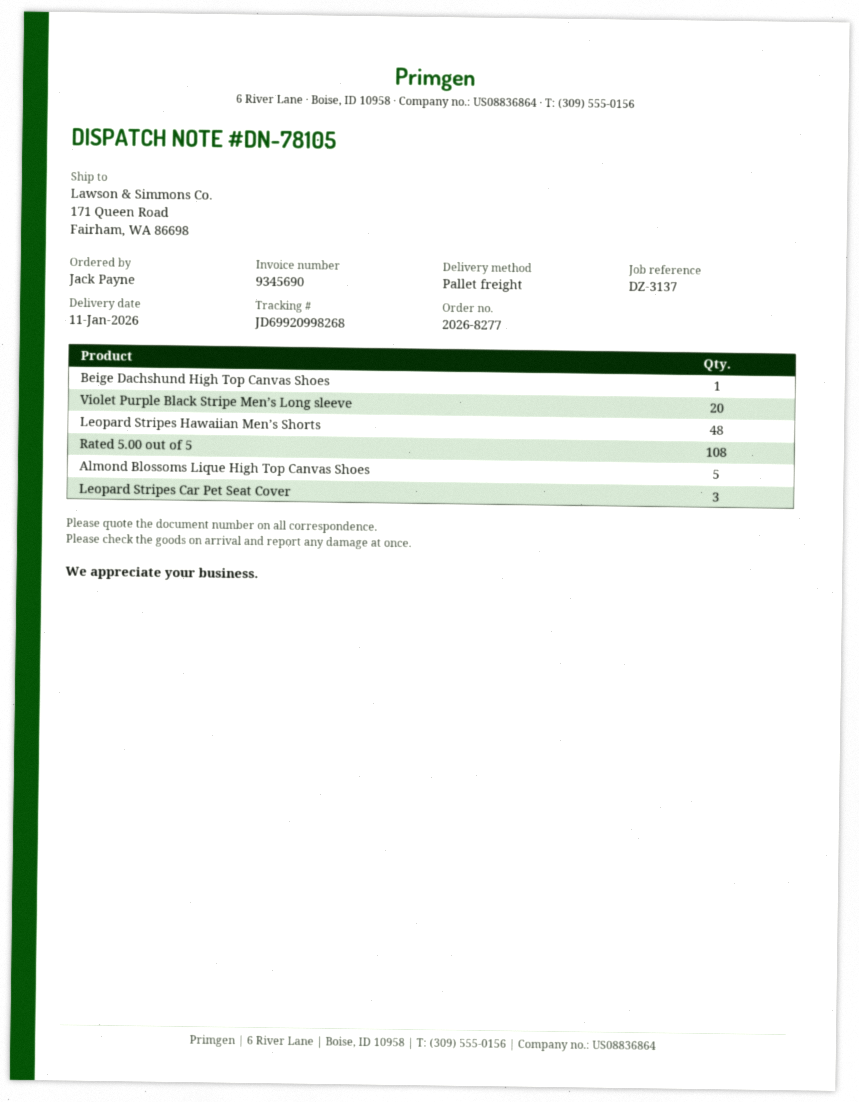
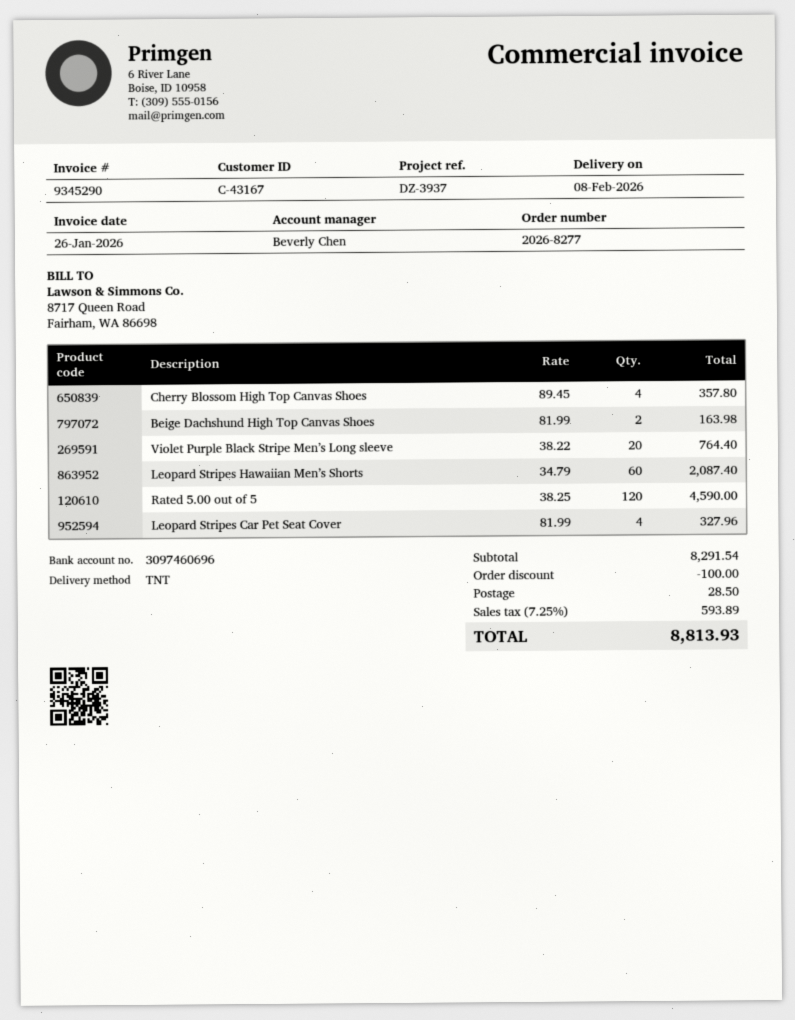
delivery date: 2026-01-11 -> 2026-02-08
invoice number: 9345690 -> 9345290
reference: DZ-3137 -> DZ-3937
shipping method: pallet freight -> TNT
Beige Dachshund High Top Canvas Shoes: 1 -> 2
Leopard Stripes Hawaiian Men’s Shorts: 48 -> 60
Rated 5.00 out of 5: 108 -> 120
Almond Blossoms Lique High Top Canvas Shoes: 5 -> none
Leopard Stripes Car Pet Seat Cover: 3 -> 4
Cherry Blossom High Top Canvas Shoes: none -> 4

